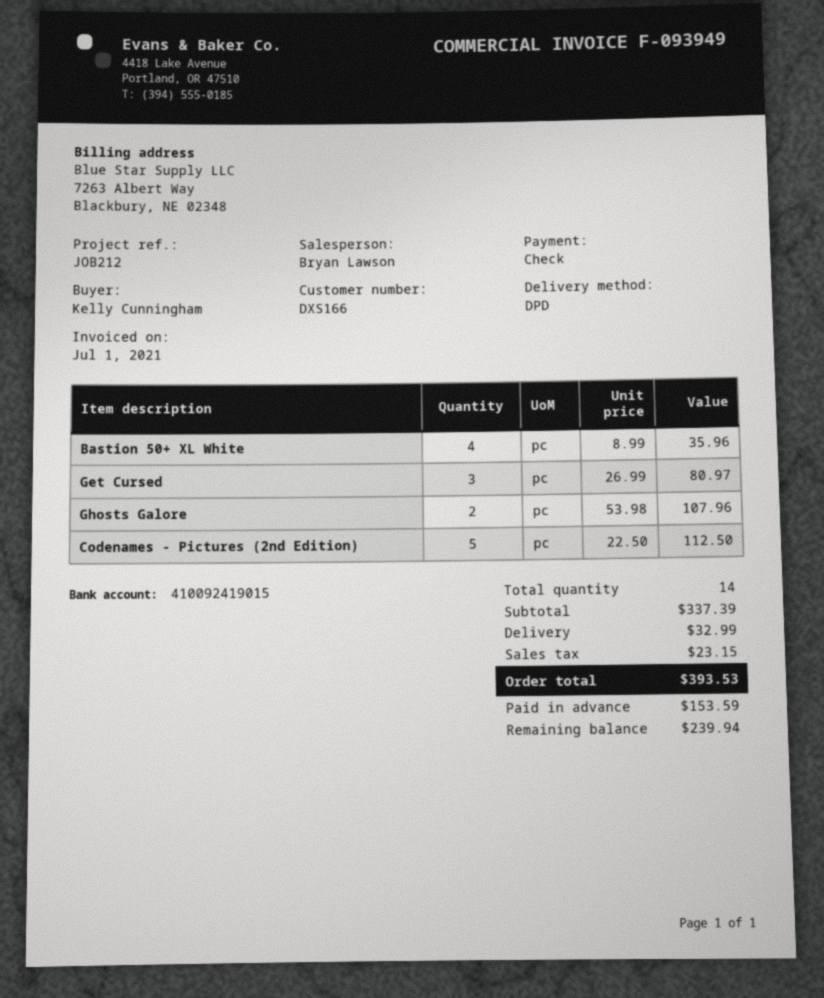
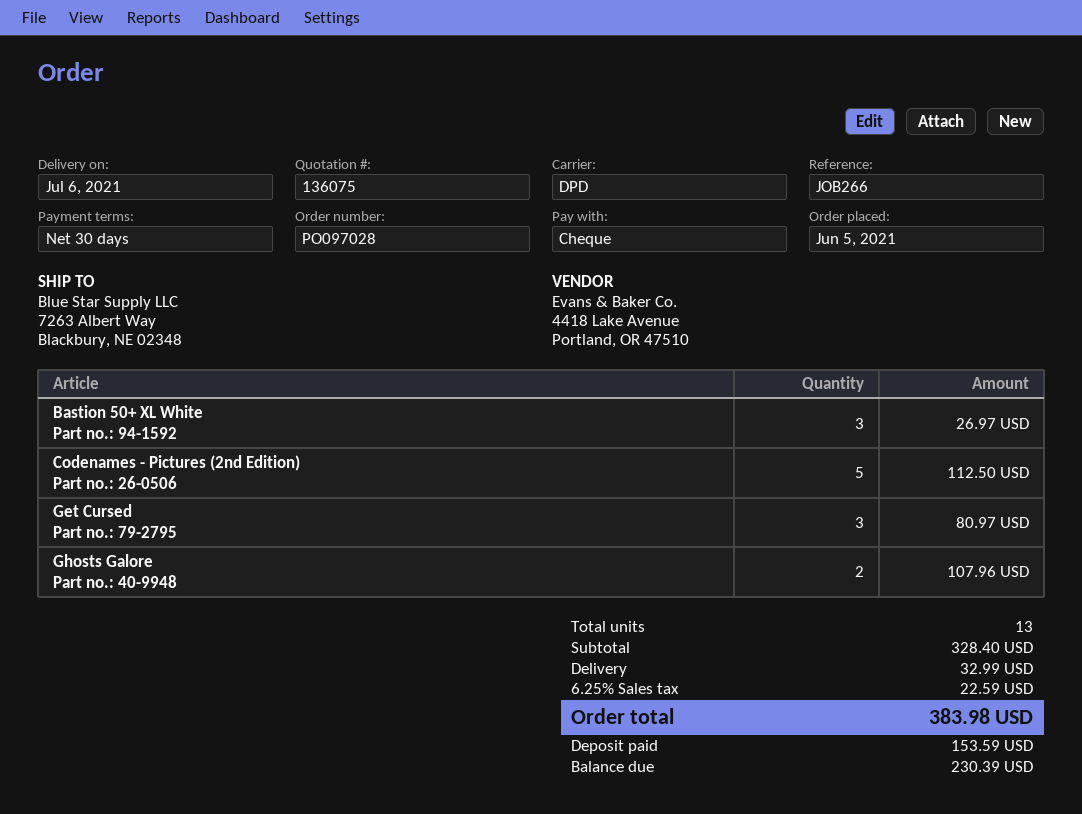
reference: JOB212 -> JOB266
Bastion 50+ XL White: 4 for 35.96 -> 3 for 26.97
total quantity: 14 -> 13
subtotal: 337.39 -> 328.40
tax: 23.15 -> 22.59
total: 393.53 -> 383.98
balance: 239.94 -> 230.39

